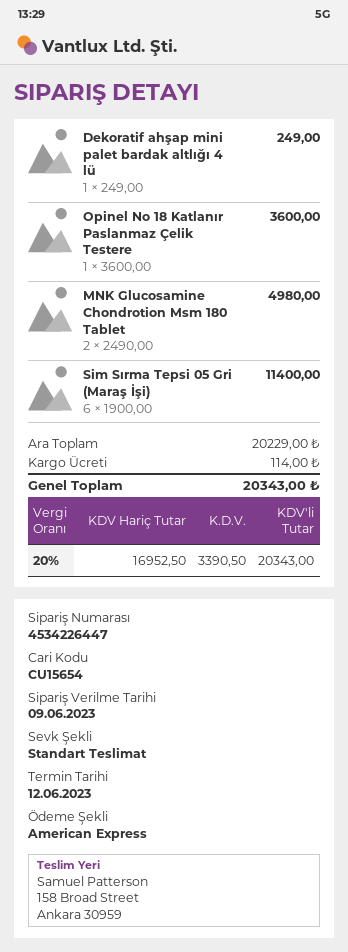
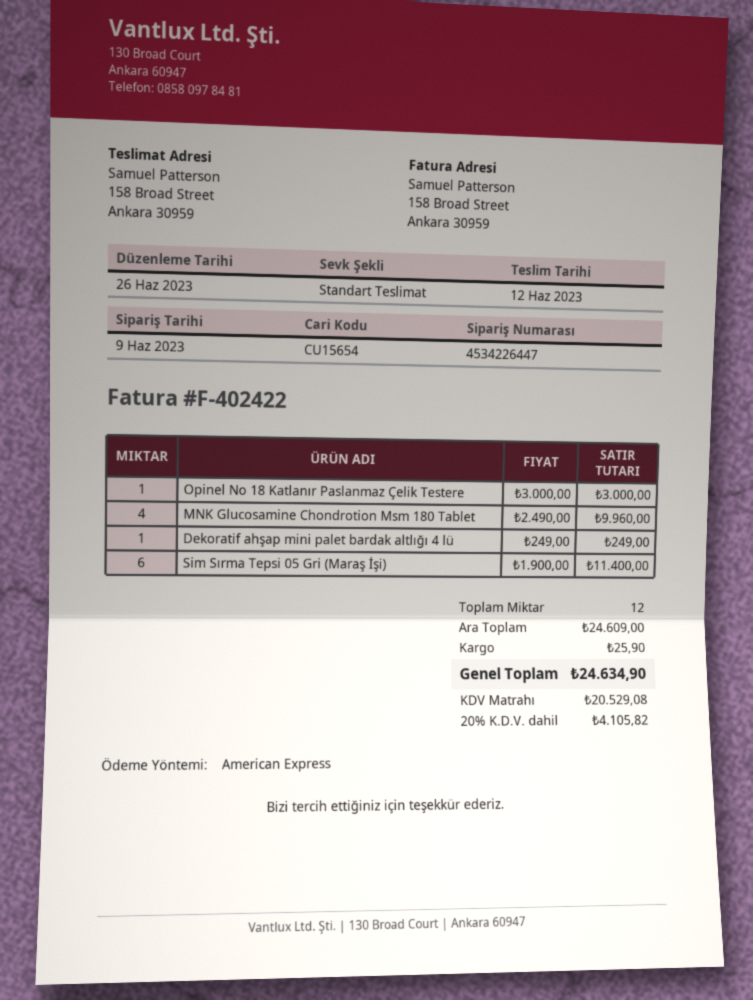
Opinel No 18 Katlanır Paslanmaz Çelik Testere: 1 x 3600.00 = 3600.00 -> 1 x 3000.00 = 3000.00
MNK Glucosamine Chondrotion Msm 180 Tablet: 2 x 2490.00 = 4980.00 -> 4 x 2490.00 = 9960.00
subtotal: 20229.00 -> 24609.00
shipping: 114.00 -> 25.90
net: 16952.50 -> 20529.08
tax: 20% = 3390.50 -> 20% = 4105.82
total: 20343.00 -> 24634.90

